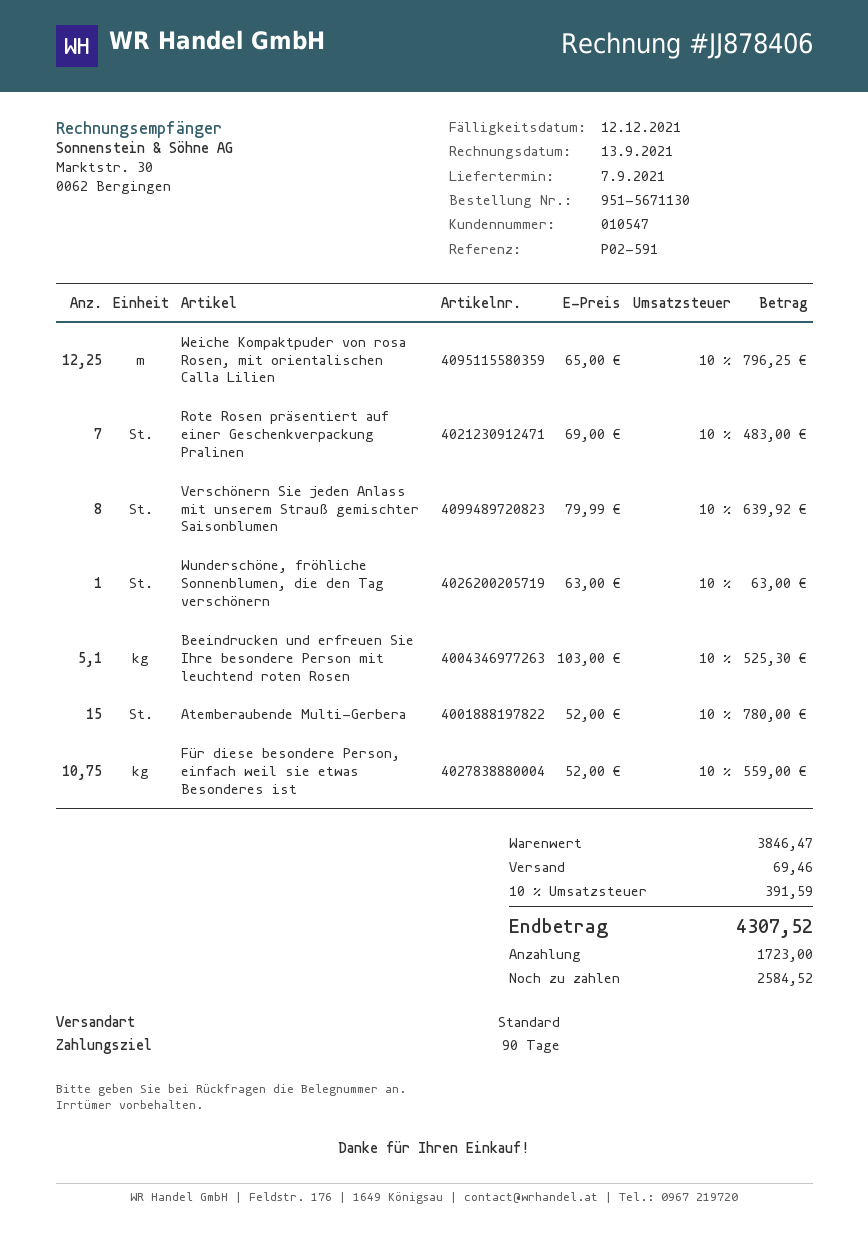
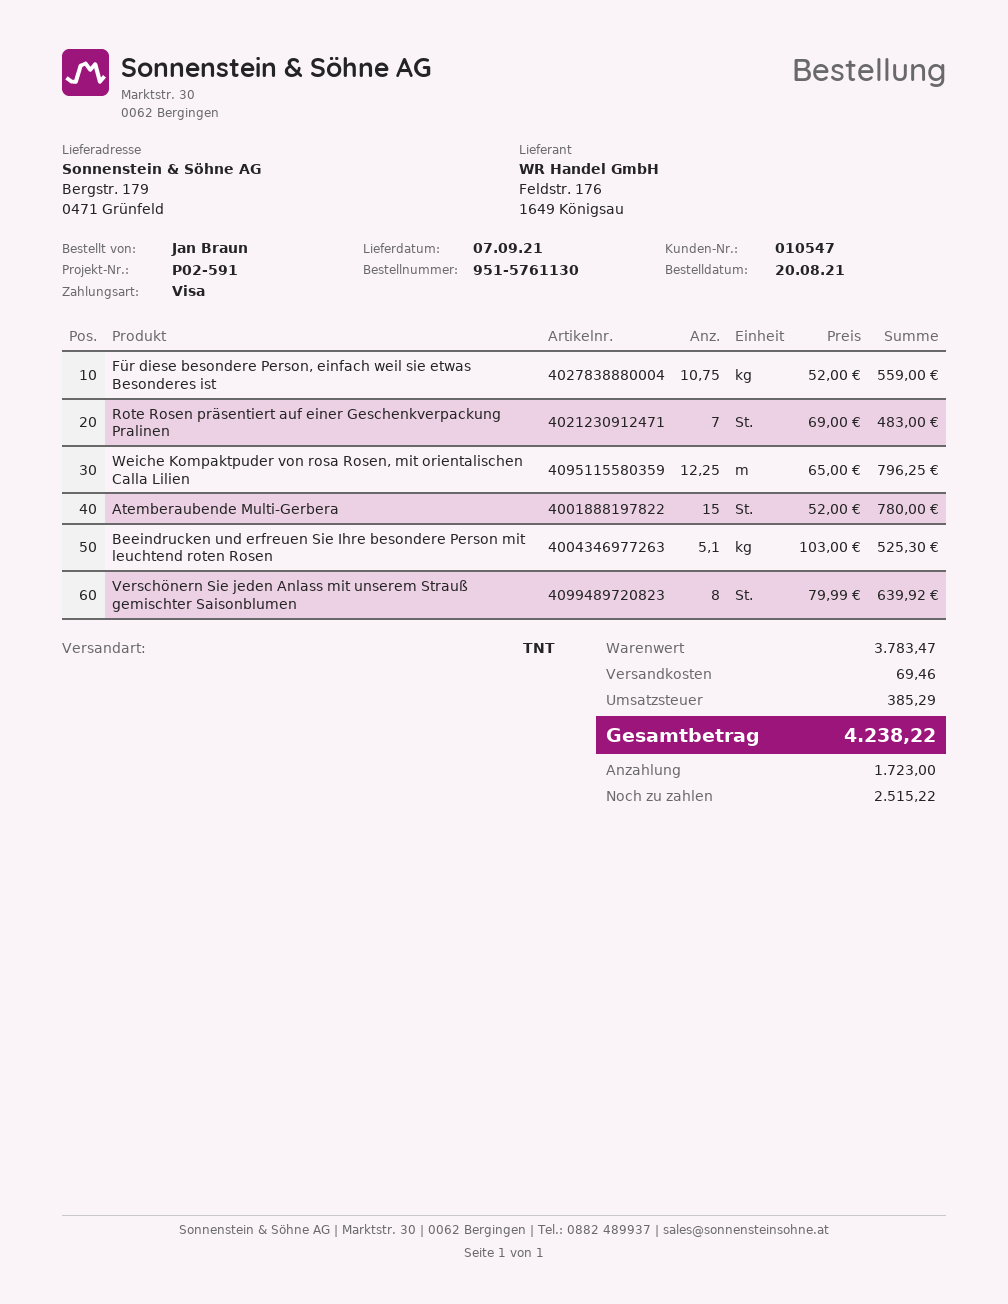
order number: 951-5671130 -> 951-5761130
shipping method: standard -> TNT
Wunderschöne, fröhliche Sonnenblumen, die den Tag verschönern: 1 x 63.00 = 63.00 -> none
subtotal: 3846.47 -> 3783.47
tax: 391.59 -> 385.29
total: 4307.52 -> 4238.22
balance: 2584.52 -> 2515.22

